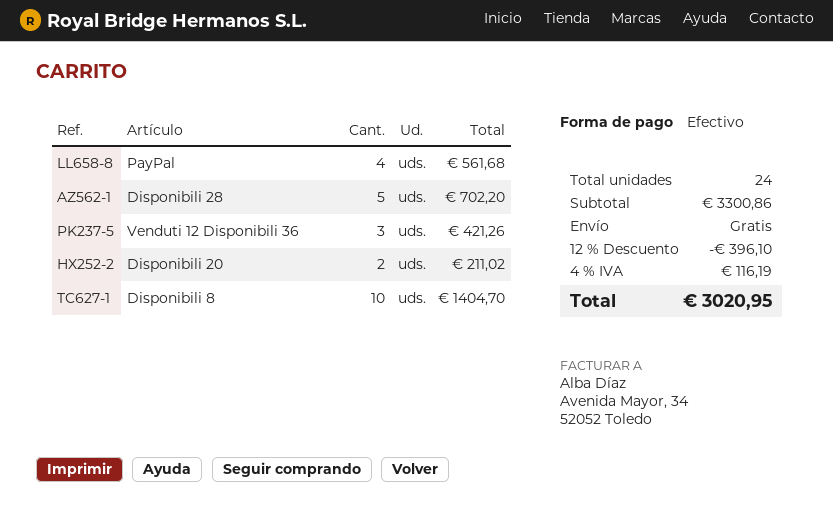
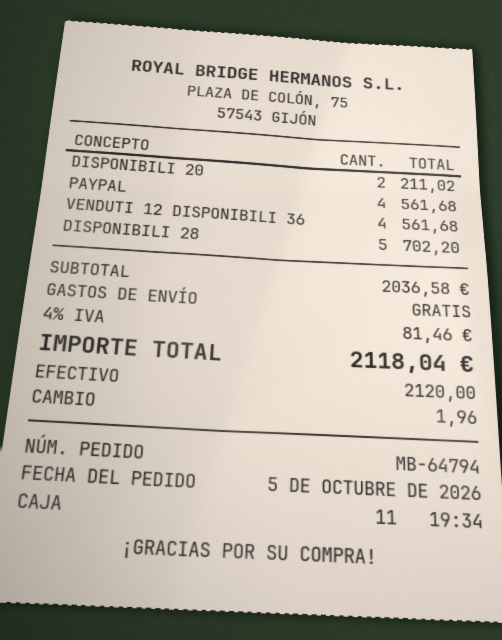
Venduti 12 Disponibili 36: 3 for 421.26 -> 4 for 561.68
Disponibili 8: 10 for 1404.70 -> none
subtotal: 3300.86 -> 2036.58
discount: 12% = 396.10 -> none
tax: 4% = 116.19 -> 4% = 81.46
total: 3020.95 -> 2118.04

